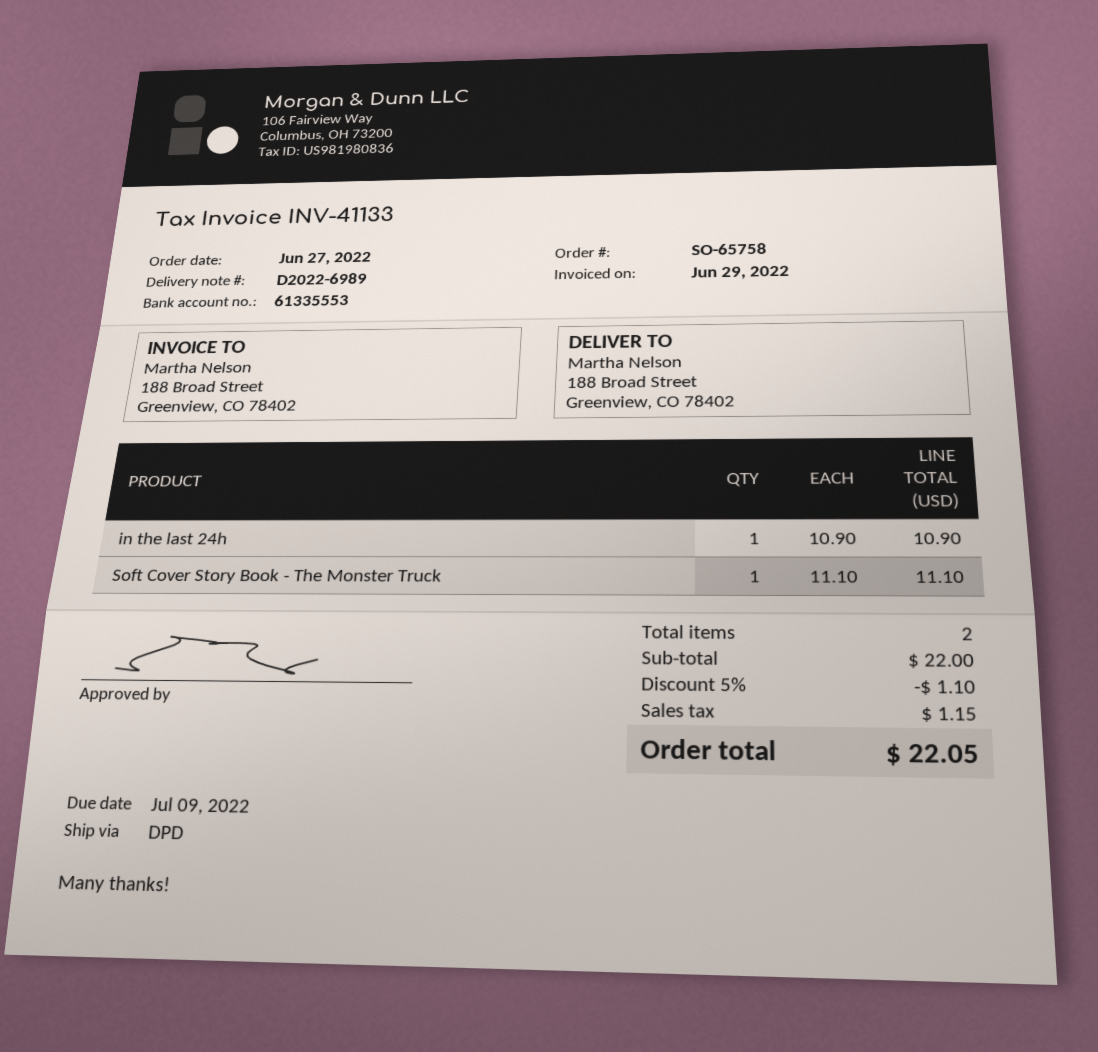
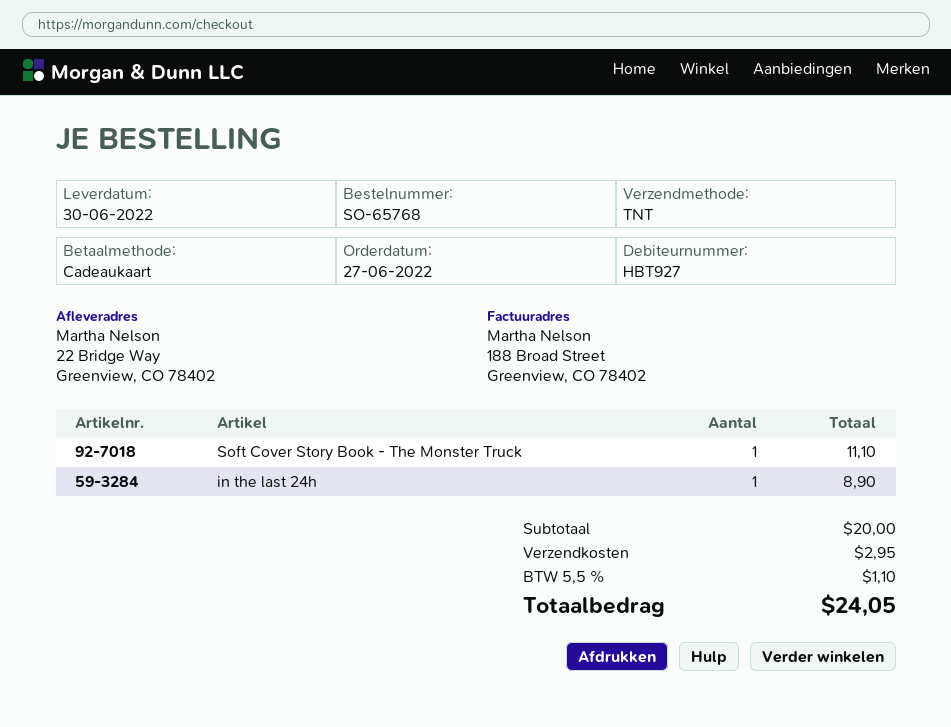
order number: SO-65758 -> SO-65768
shipping method: DPD -> TNT
ship to: 188 Broad Street, Greenview, CO 78402 -> 22 Bridge Way, Greenview, CO 78402
in the last 24h: 1 for 10.90 -> 1 for 8.90
subtotal: 22.00 -> 20.00
discount: 5% = 1.10 -> none
shipping: none -> 2.95
tax: 1.15 -> 1.10
total: 22.05 -> 24.05

